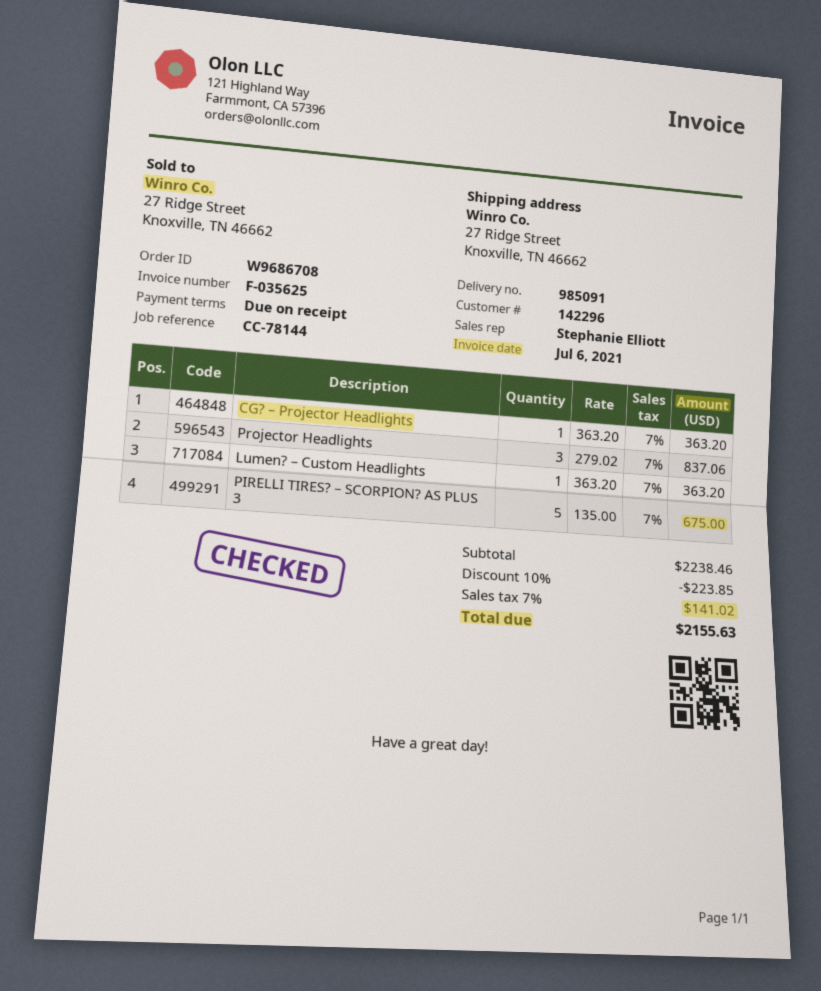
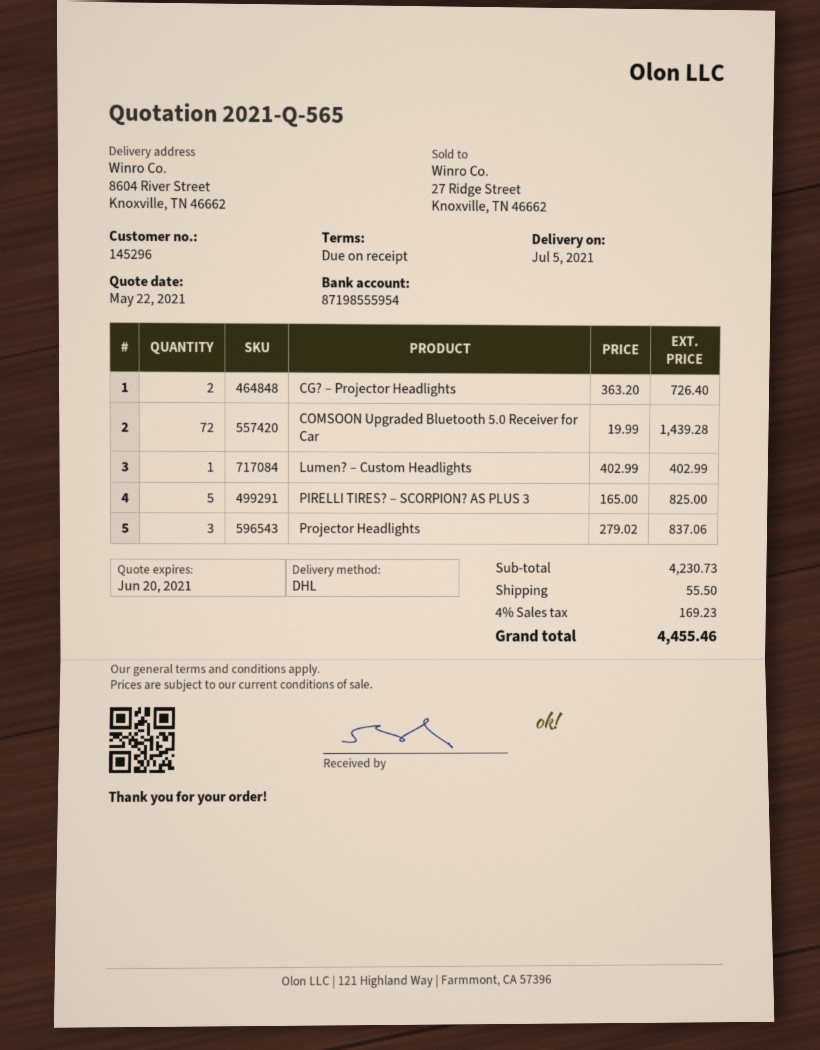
customer number: 142296 -> 145296
ship to: 27 Ridge Street, Knoxville, TN 46662 -> 8604 River Street, Knoxville, TN 46662
CG? – Projector Headlights: 1 x 363.20 = 363.20 -> 2 x 363.20 = 726.40
Lumen? – Custom Headlights: 1 x 363.20 = 363.20 -> 1 x 402.99 = 402.99
PIRELLI TIRES? – SCORPION? AS PLUS 3: 5 x 135.00 = 675.00 -> 5 x 165.00 = 825.00
COMSOON Upgraded Bluetooth 5.0 Receiver for Car: none -> 72 x 19.99 = 1439.28
subtotal: 2238.46 -> 4230.73
discount: 10% = 223.85 -> none
shipping: none -> 55.50
tax: 7% = 141.02 -> 4% = 169.23
total: 2155.63 -> 4455.46

